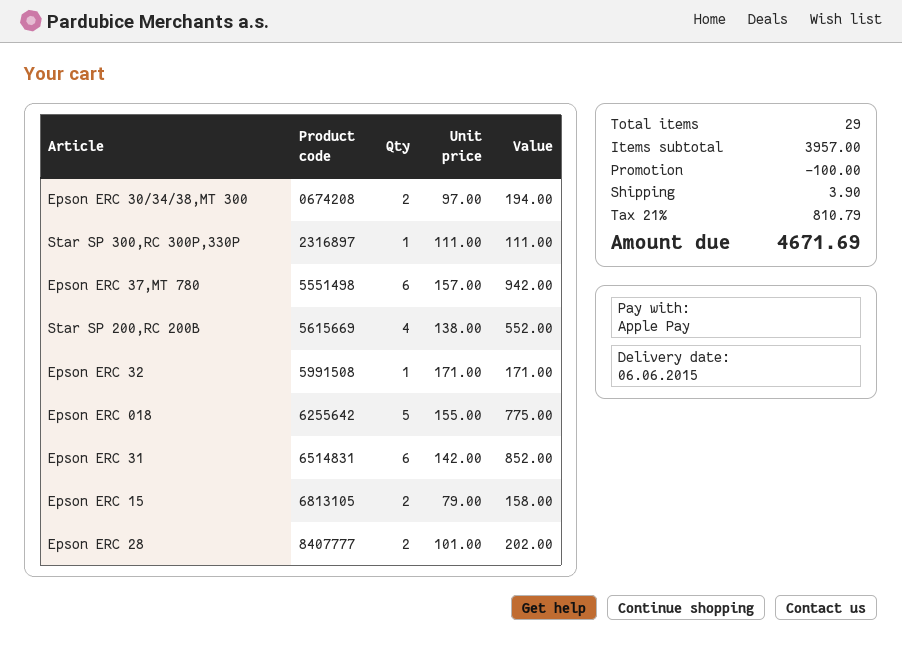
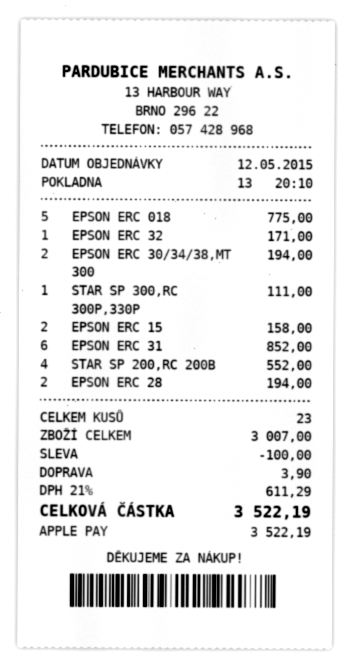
Epson ERC 37,MT 780: 6 for 942.00 -> none
Epson ERC 28: 2 for 202.00 -> 2 for 194.00
total quantity: 29 -> 23
subtotal: 3957.00 -> 3007.00
tax: 21% = 810.79 -> 21% = 611.29
total: 4671.69 -> 3522.19

